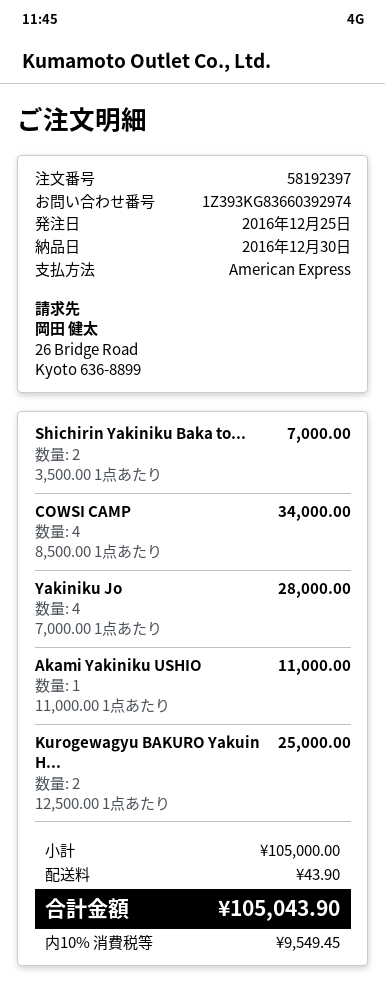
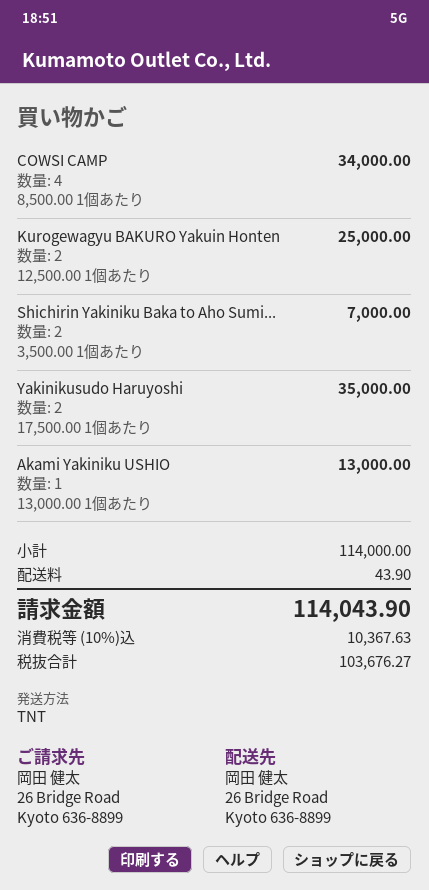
Yakiniku Jo: 4 x 7000.00 = 28000.00 -> none
Akami Yakiniku USHIO: 1 x 11000.00 = 11000.00 -> 1 x 13000.00 = 13000.00
Yakinikusudo Haruyoshi: none -> 2 x 17500.00 = 35000.00
subtotal: 105000.00 -> 114000.00
tax: 10% = 9549.45 -> 10% = 10367.63
total: 105043.90 -> 114043.90

